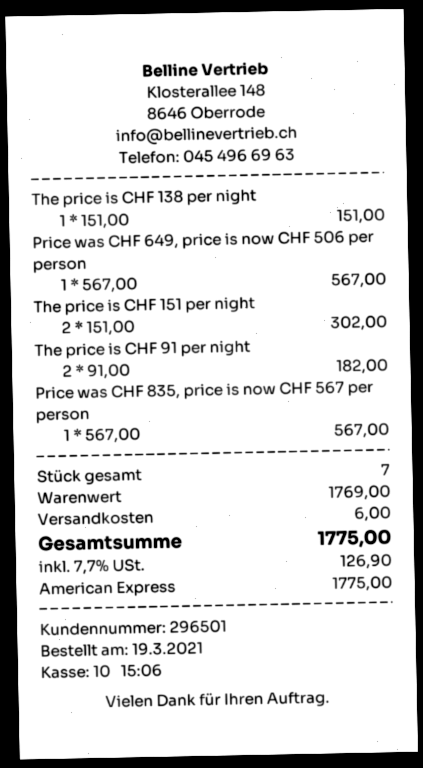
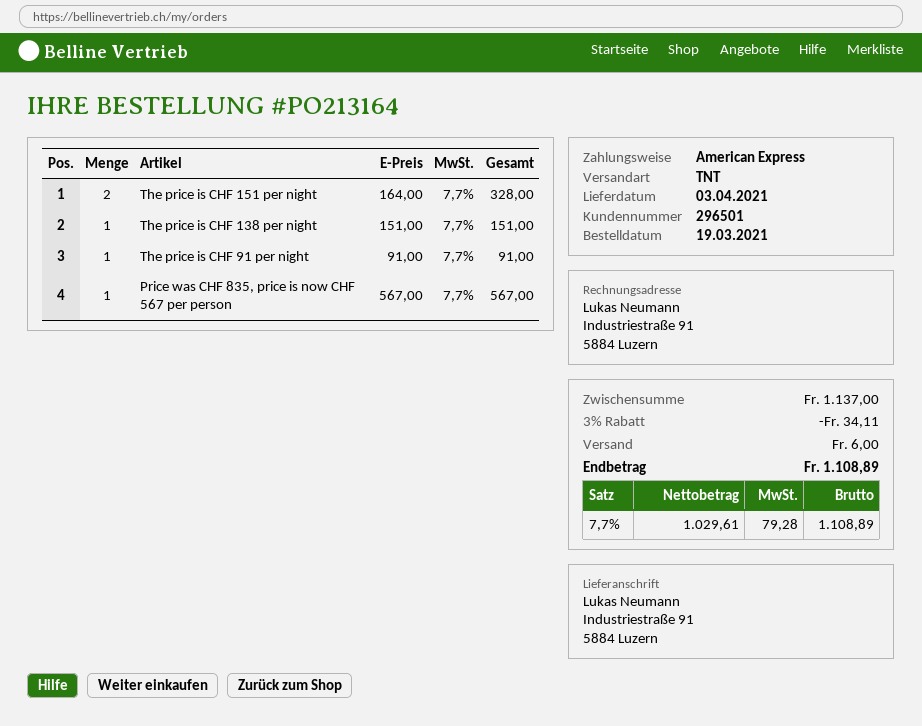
Price was CHF 649, price is now CHF 506 per person: 1 x 567.00 = 567.00 -> none
The price is CHF 151 per night: 2 x 151.00 = 302.00 -> 2 x 164.00 = 328.00
The price is CHF 91 per night: 2 x 91.00 = 182.00 -> 1 x 91.00 = 91.00
subtotal: 1769.00 -> 1137.00
discount: none -> 3% = 34.11
tax: 7.7% = 126.90 -> 7.7% = 79.28
total: 1775.00 -> 1108.89

